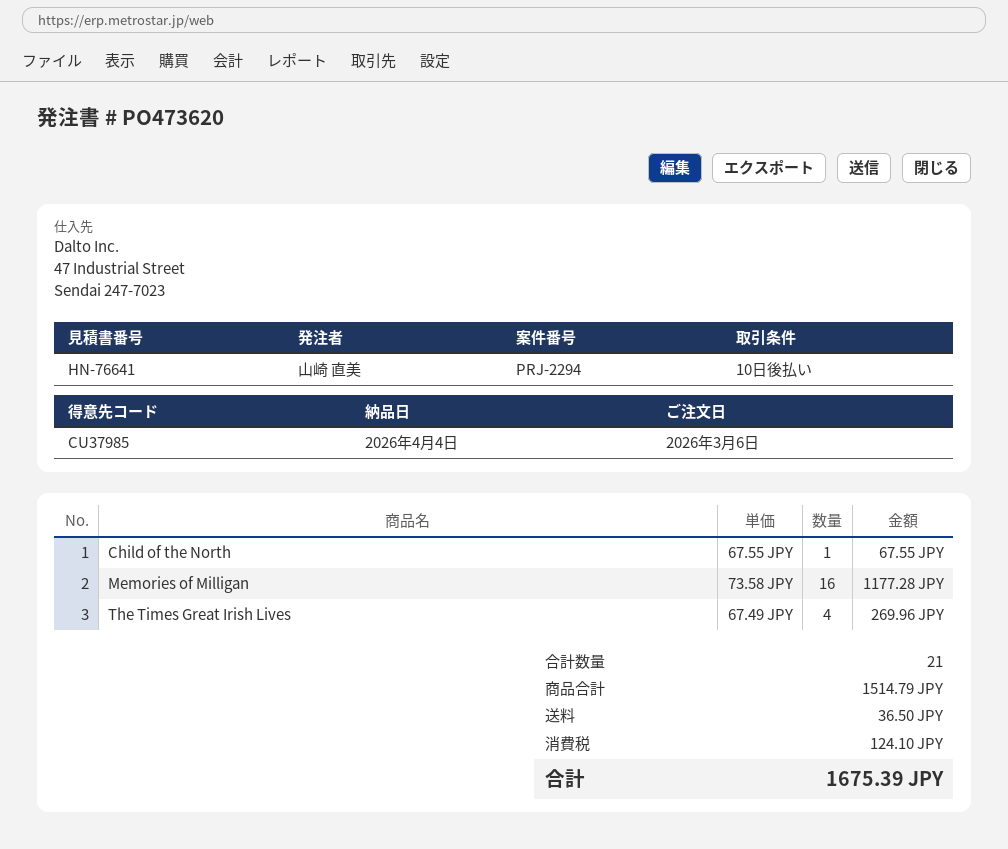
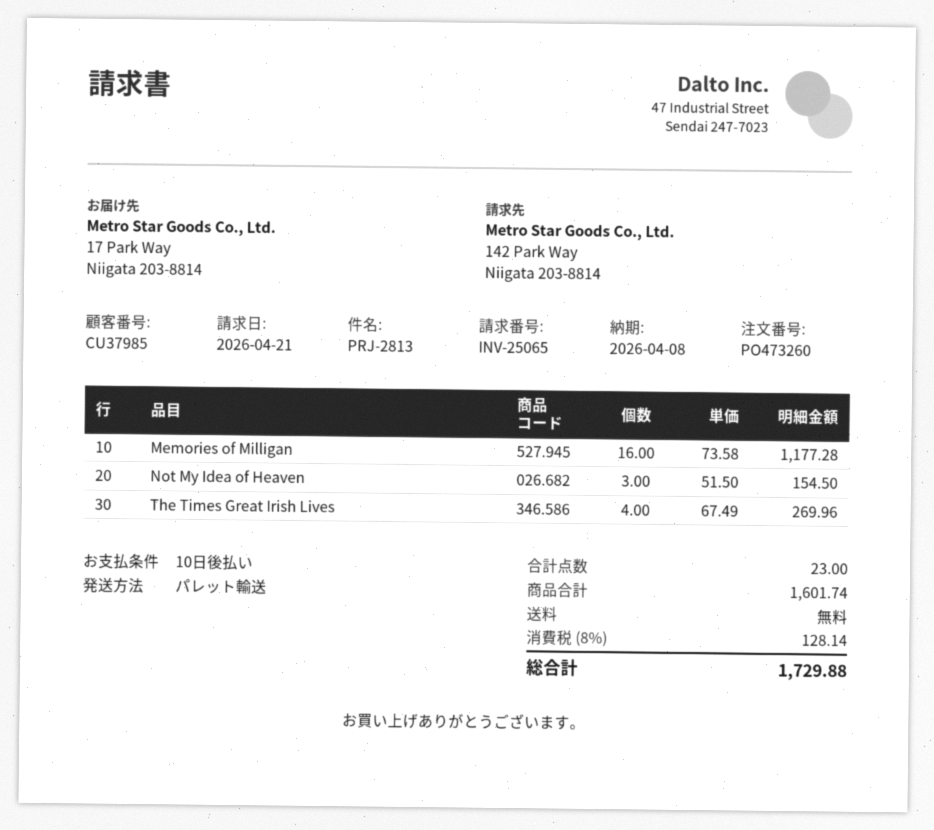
order number: PO473620 -> PO473260
delivery date: 2026-04-04 -> 2026-04-08
reference: PRJ-2294 -> PRJ-2813
Child of the North: 1 x 67.55 = 67.55 -> none
Not My Idea of Heaven: none -> 3 x 51.50 = 154.50
total quantity: 21 -> 23
subtotal: 1514.79 -> 1601.74
shipping: 36.50 -> 0.00
tax: 124.10 -> 128.14
total: 1675.39 -> 1729.88

